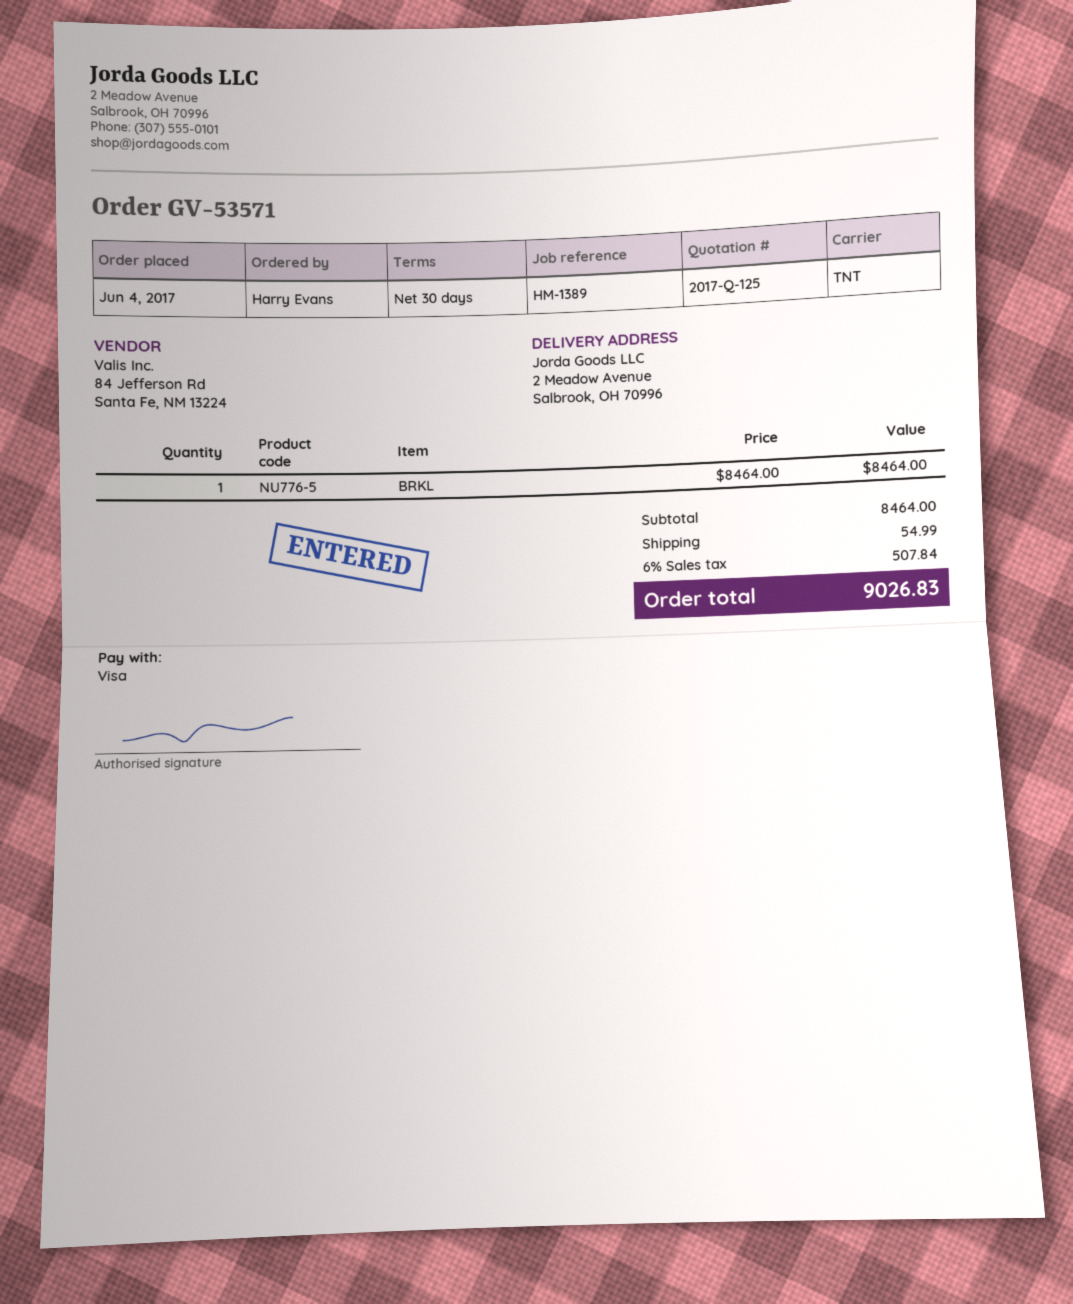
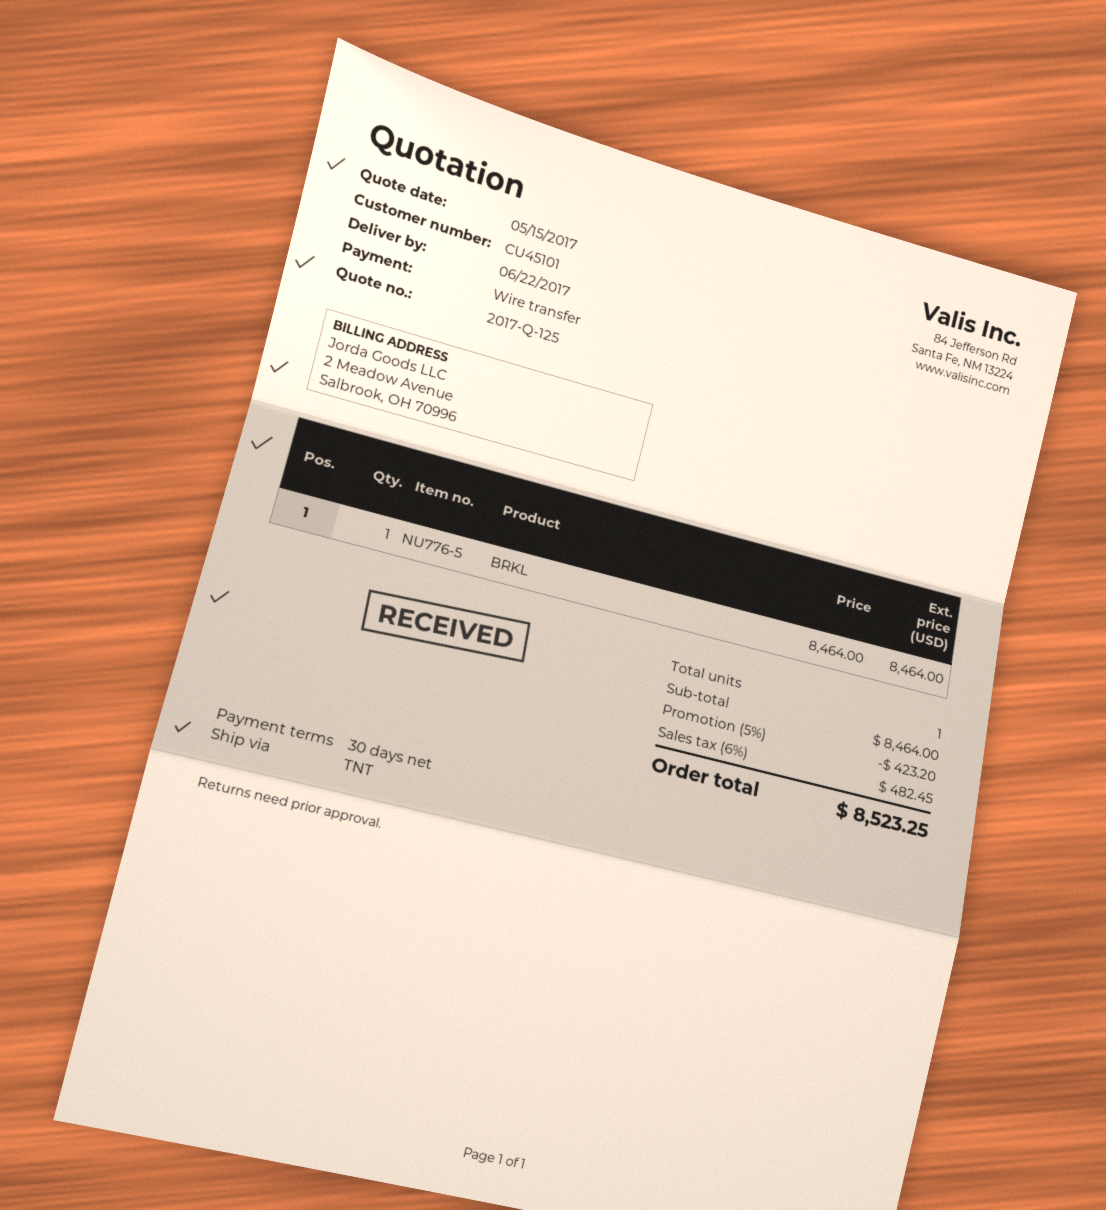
payment method: Visa -> bank transfer
discount: none -> 5% = 423.20
shipping: 54.99 -> none
tax: 6% = 507.84 -> 6% = 482.45
total: 9026.83 -> 8523.25

